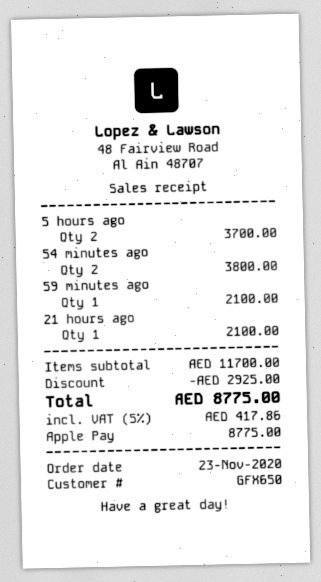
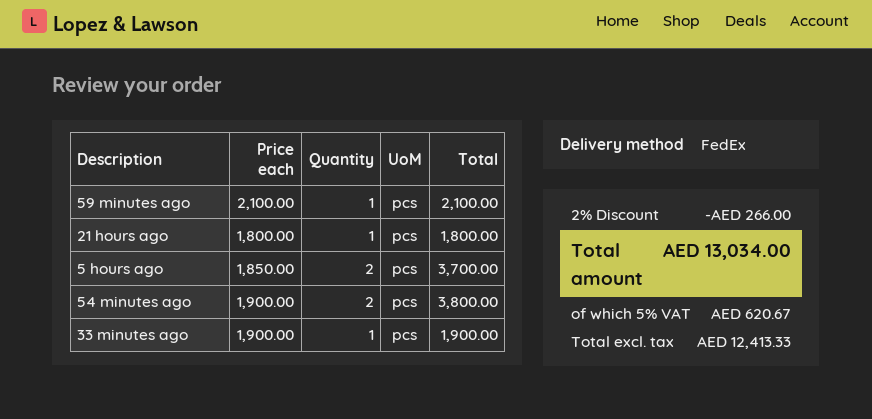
21 hours ago: 1 for 2100.00 -> 1 for 1800.00
33 minutes ago: none -> 1 for 1900.00
discount: 2925.00 -> 266.00
tax: 5% = 417.86 -> 5% = 620.67
total: 8775.00 -> 13034.00

